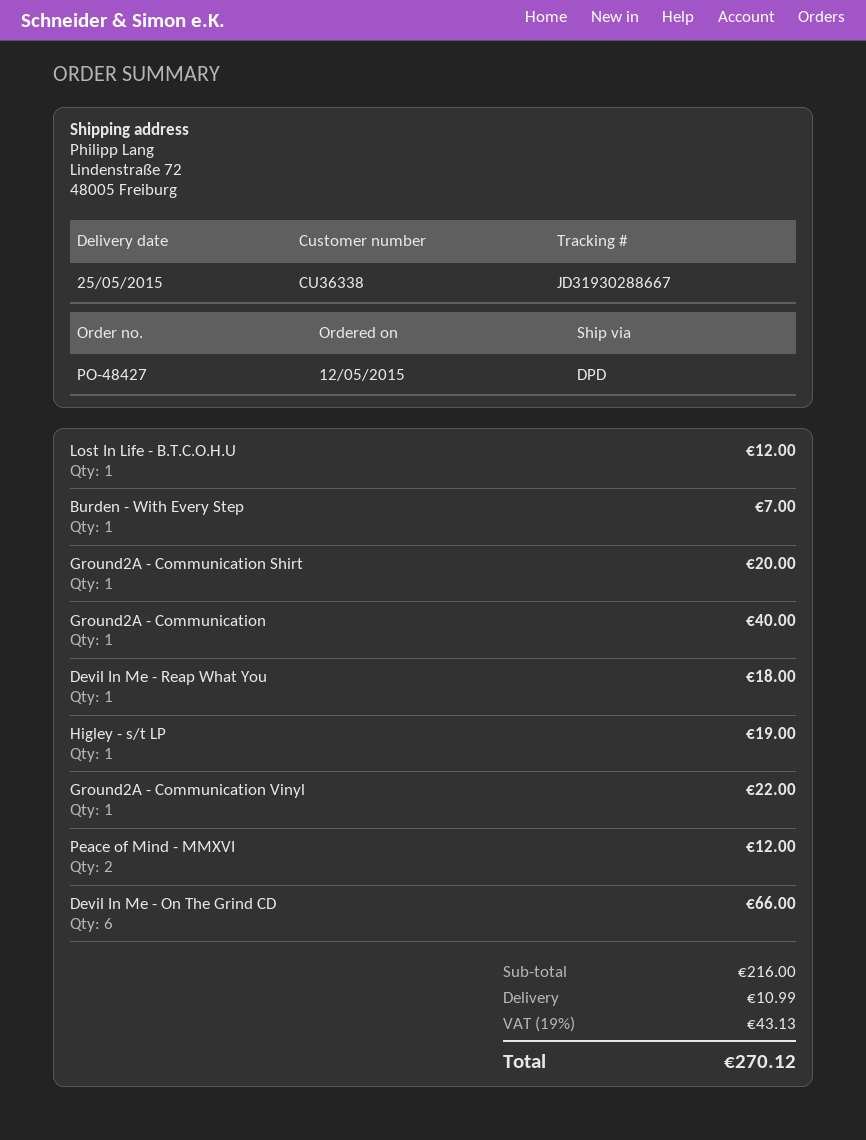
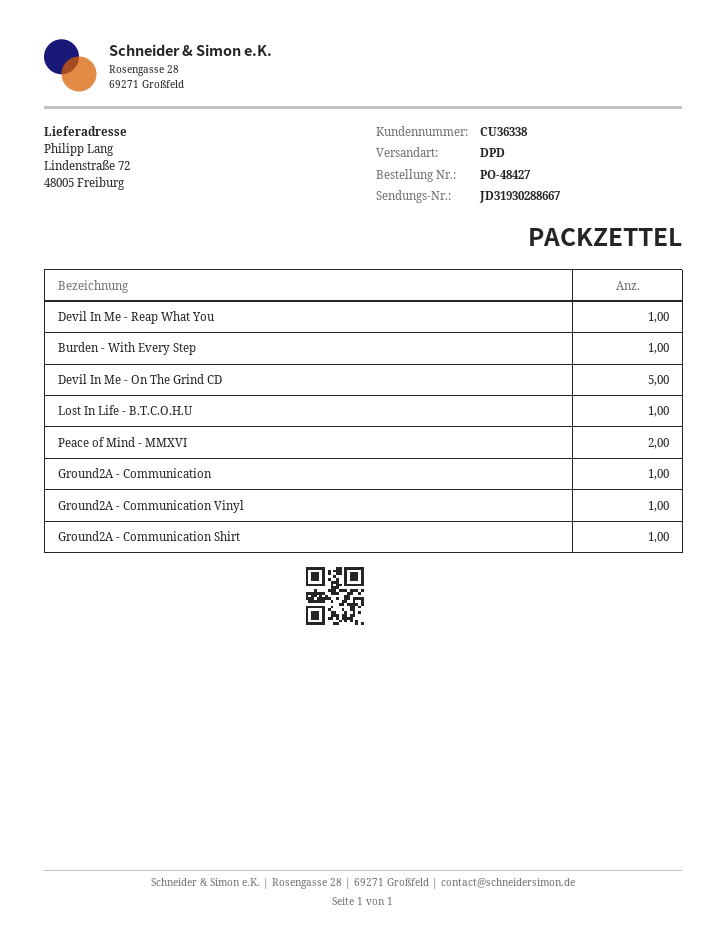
Higley - s/t LP: 1 -> none
Devil In Me - On The Grind CD: 6 -> 5

